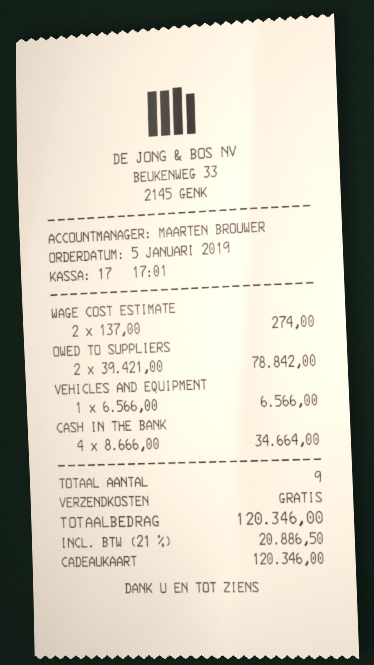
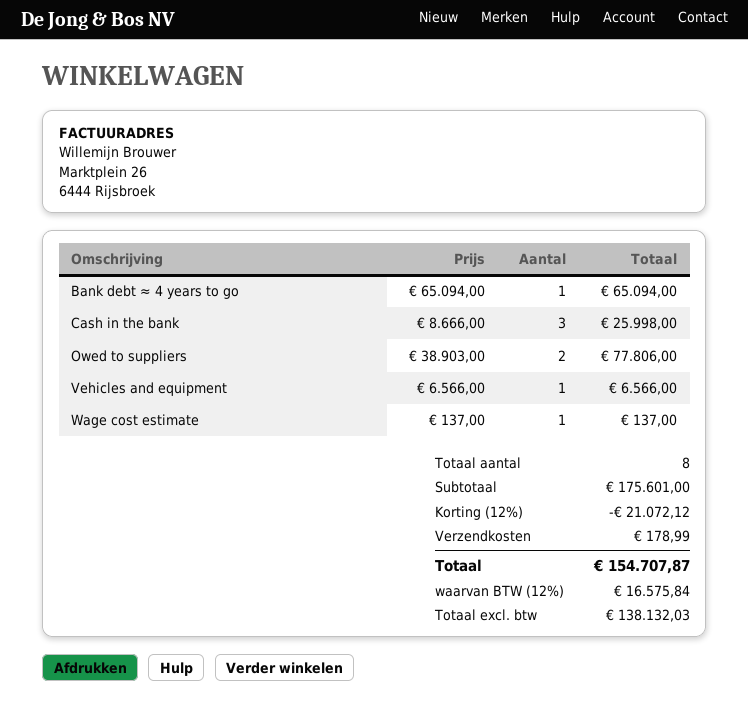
WAGE COST ESTIMATE: 2 x 137.00 = 274.00 -> 1 x 137.00 = 137.00
OWED TO SUPPLIERS: 2 x 39421.00 = 78842.00 -> 2 x 38903.00 = 77806.00
CASH IN THE BANK: 4 x 8666.00 = 34664.00 -> 3 x 8666.00 = 25998.00
Bank debt ≈ 4 years to go: none -> 1 x 65094.00 = 65094.00
total quantity: 9 -> 8
discount: none -> 12% = 21072.12
shipping: 0.00 -> 178.99
tax: 21% = 20886.50 -> 12% = 16575.84
total: 120346.00 -> 154707.87

